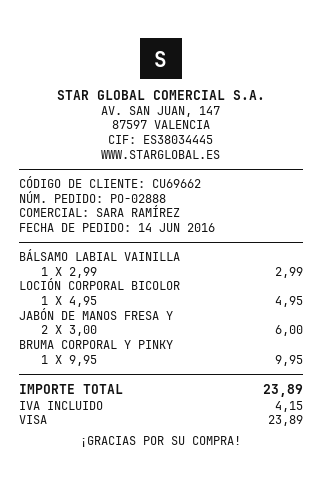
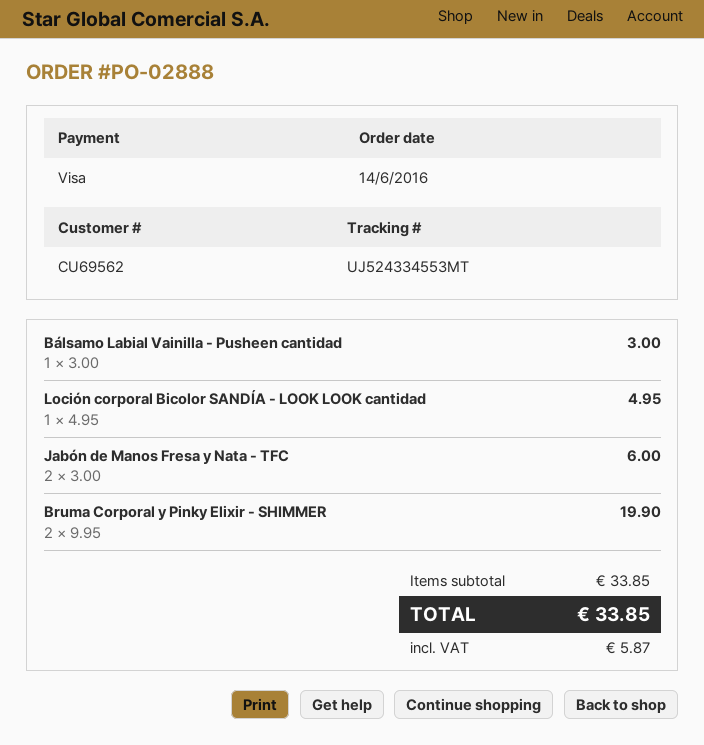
customer number: CU69662 -> CU69562
BÁLSAMO LABIAL VAINILLA: 1 x 2.99 = 2.99 -> 1 x 3.00 = 3.00
BRUMA CORPORAL Y PINKY: 1 x 9.95 = 9.95 -> 2 x 9.95 = 19.90
tax: 4.15 -> 5.87
total: 23.89 -> 33.85

